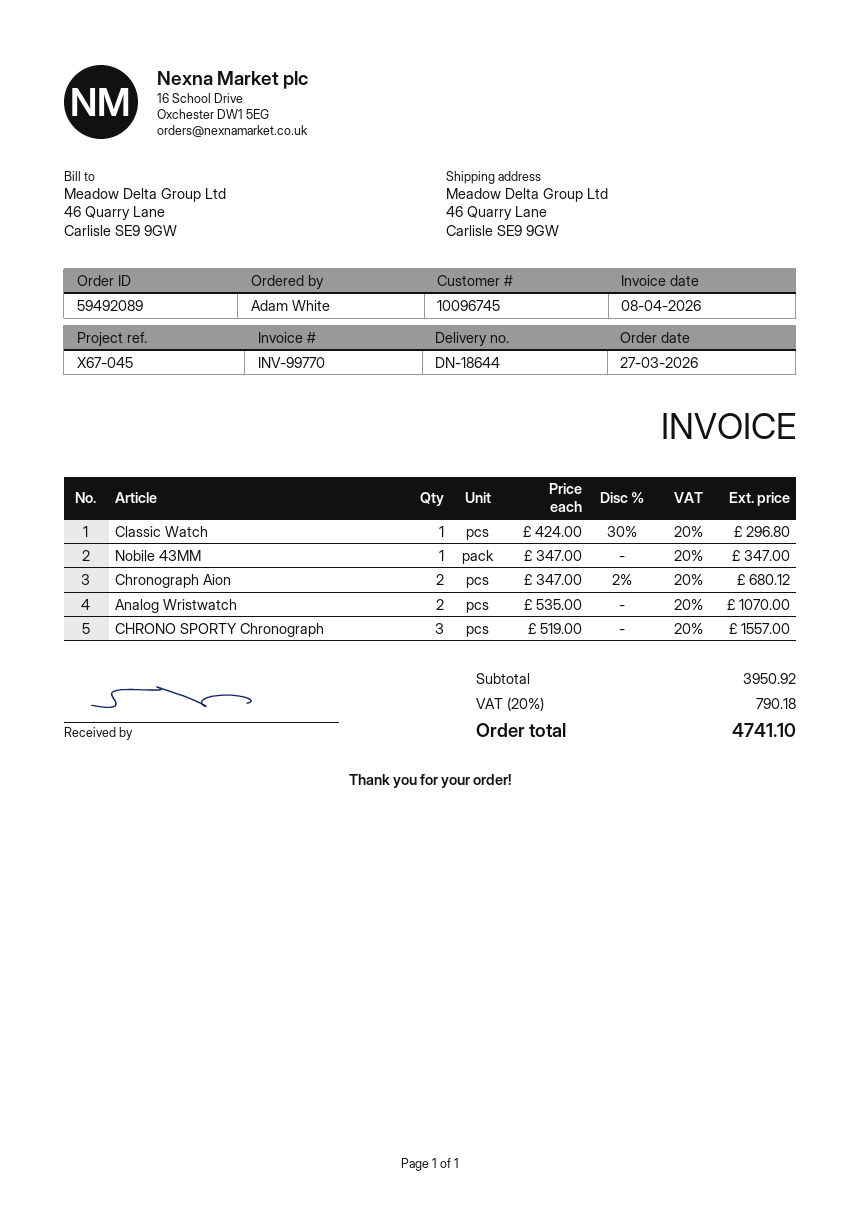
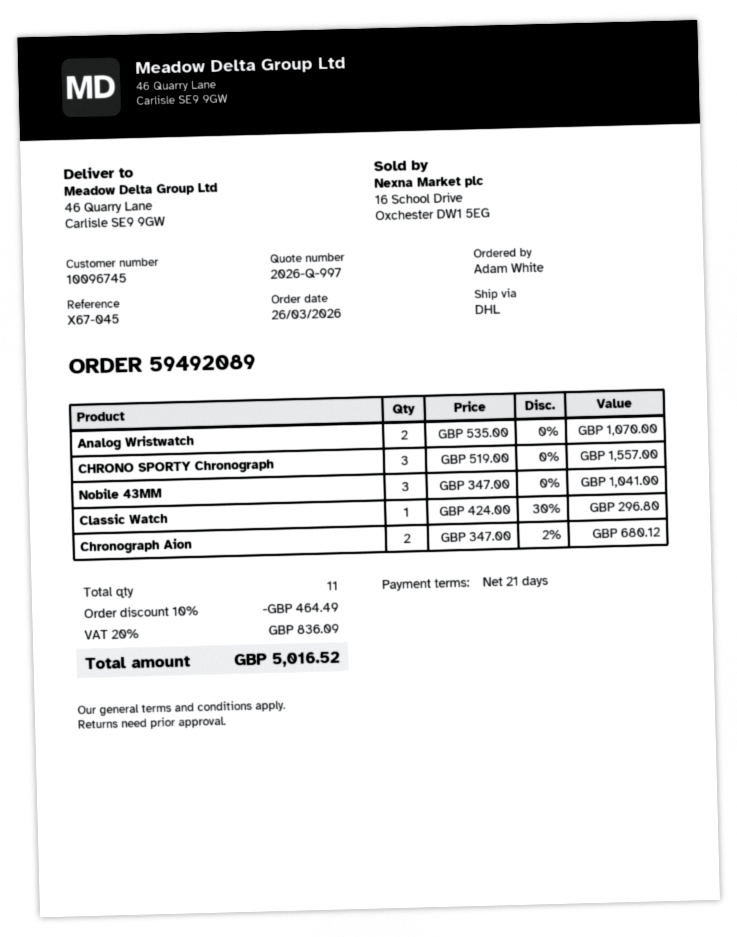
order date: 2026-03-27 -> 2026-03-26
Nobile 43MM: 1 x 347.00 = 347.00 -> 3 x 347.00 = 1041.00
discount: none -> 10% = 464.49
tax: 20% = 790.18 -> 20% = 836.09
total: 4741.10 -> 5016.52

